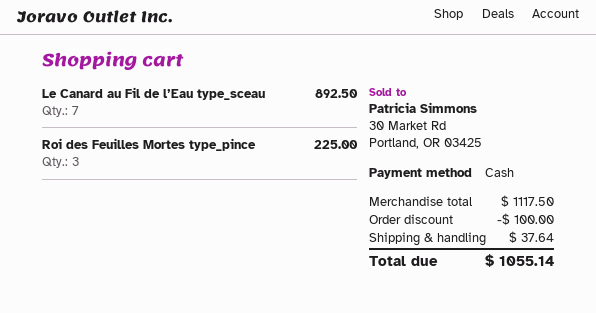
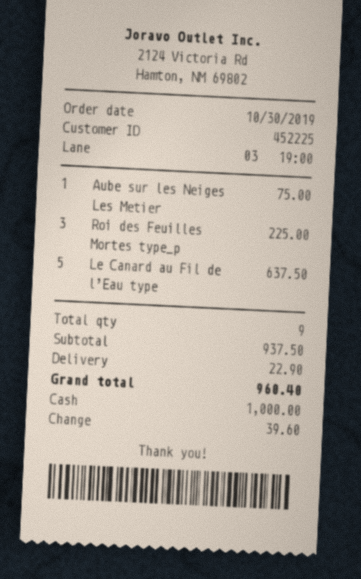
Le Canard au Fil de l’Eau type_sceau: 7 for 892.50 -> 5 for 637.50
Aube sur les Neiges Les Metier: none -> 1 for 75.00
subtotal: 1117.50 -> 937.50
discount: 100.00 -> none
shipping: 37.64 -> 22.90
total: 1055.14 -> 960.40

